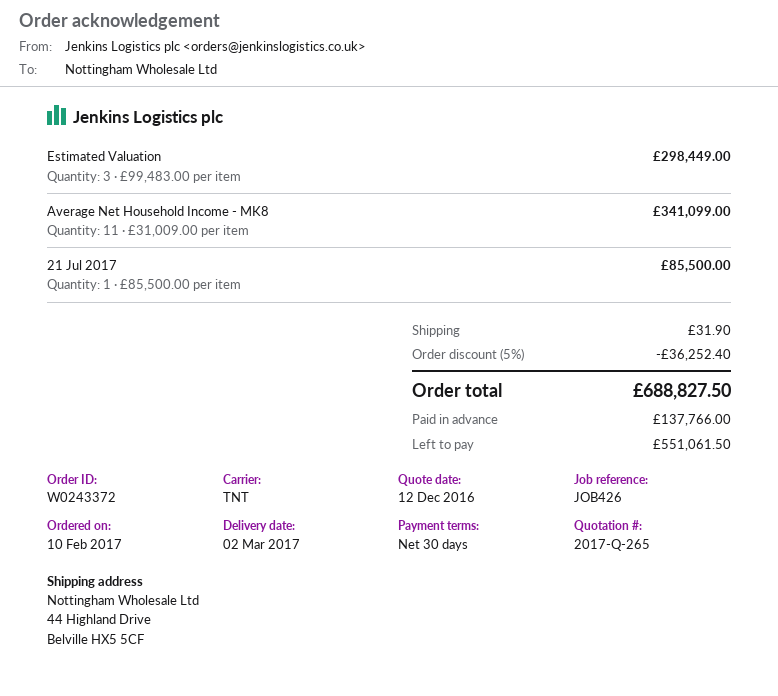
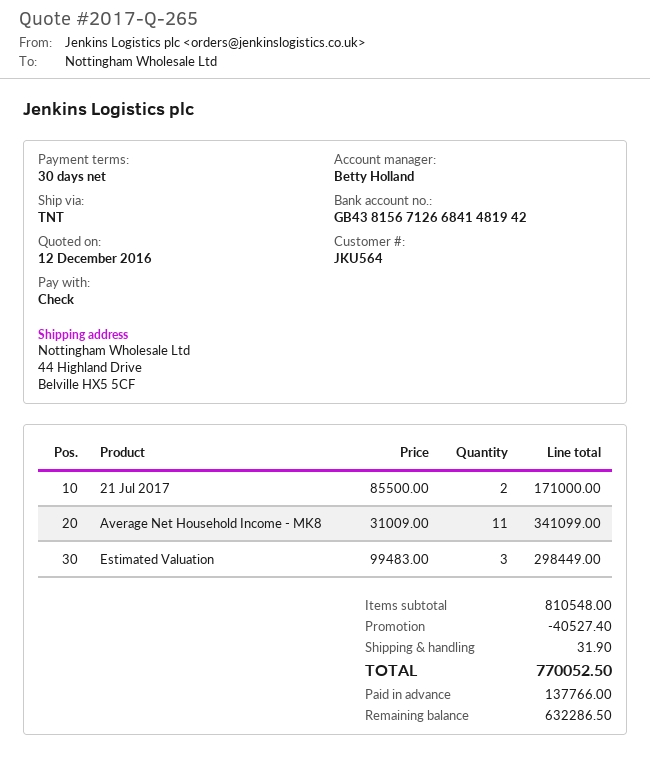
21 Jul 2017: 1 x 85500.00 = 85500.00 -> 2 x 85500.00 = 171000.00
discount: 36252.40 -> 40527.40
total: 688827.50 -> 770052.50
balance: 551061.50 -> 632286.50

